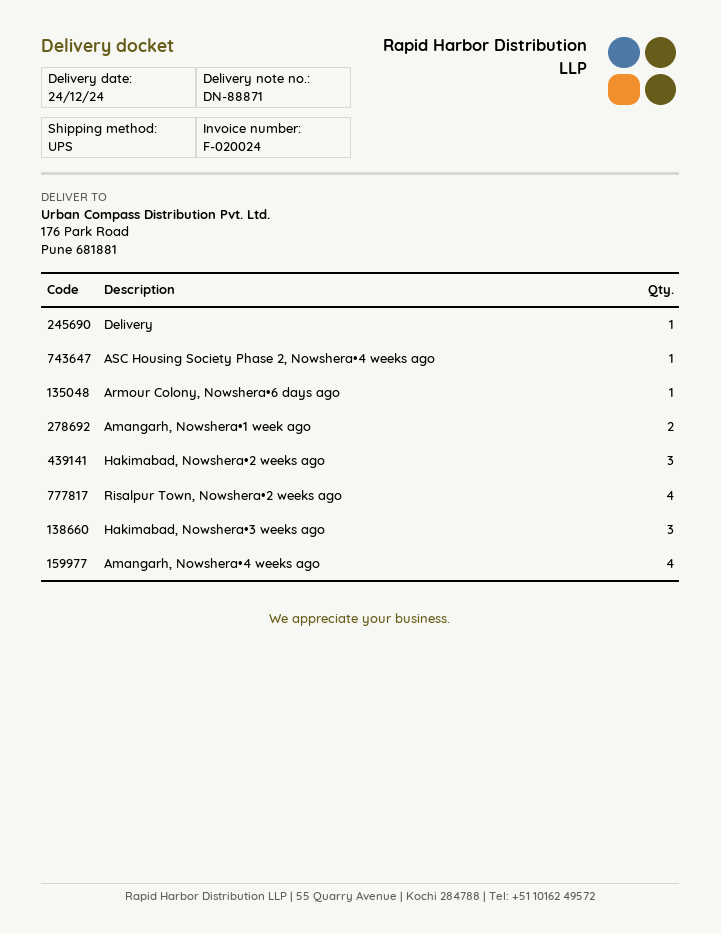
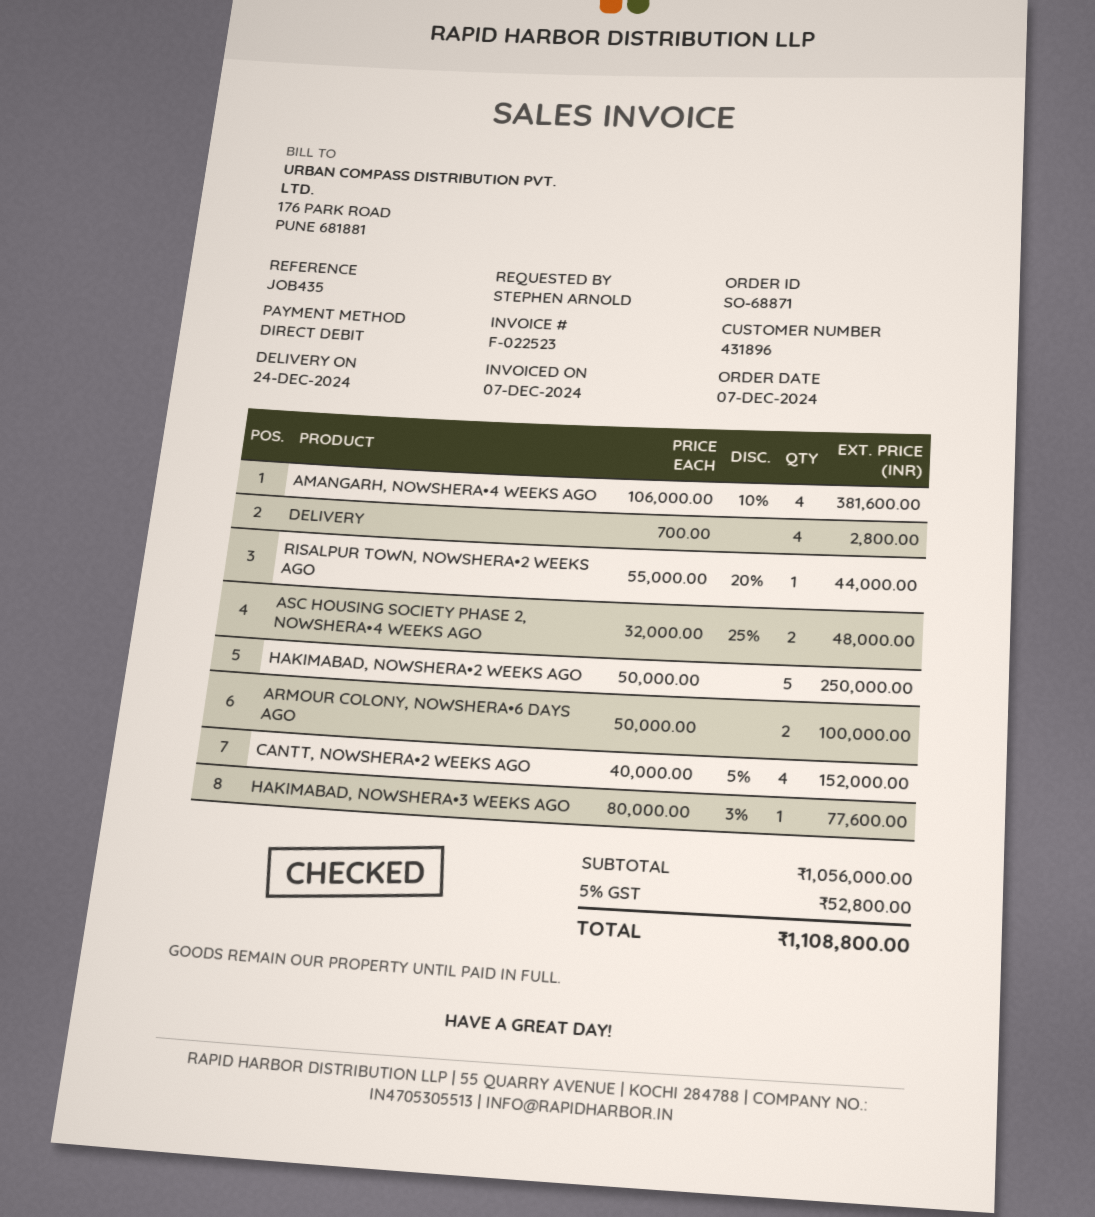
invoice number: F-020024 -> F-022523
Delivery: 1 -> 4
ASC Housing Society Phase 2, Nowshera•4 weeks ago: 1 -> 2
Armour Colony, Nowshera•6 days ago: 1 -> 2
Amangarh, Nowshera•1 week ago: 2 -> none
Hakimabad, Nowshera•2 weeks ago: 3 -> 5
Risalpur Town, Nowshera•2 weeks ago: 4 -> 1
Hakimabad, Nowshera•3 weeks ago: 3 -> 1
CANTT, NOWSHERA•2 WEEKS AGO: none -> 4

